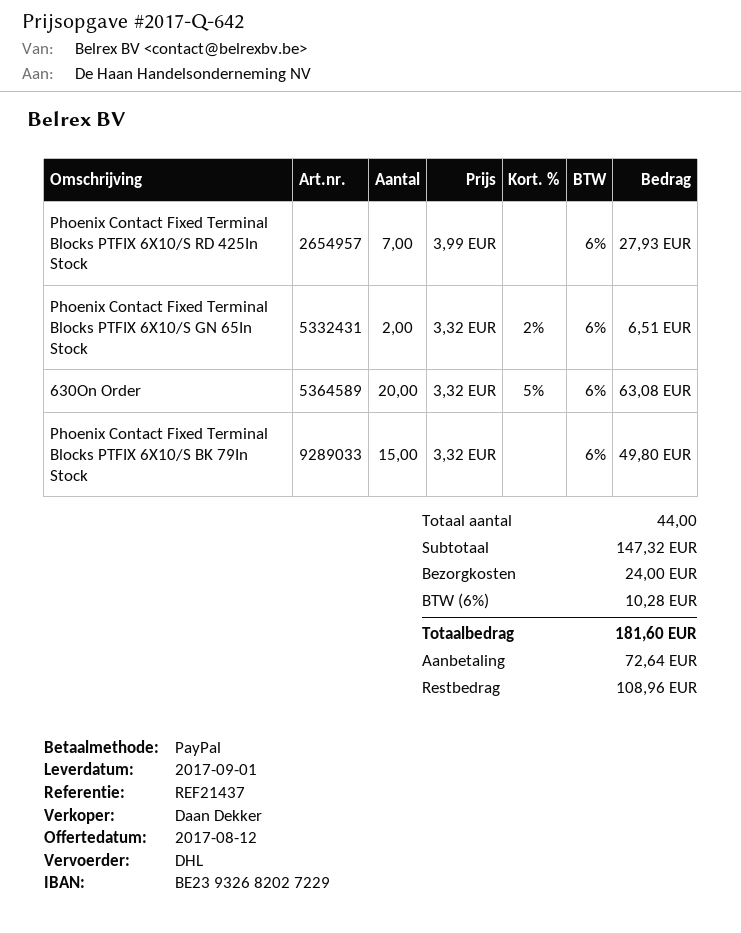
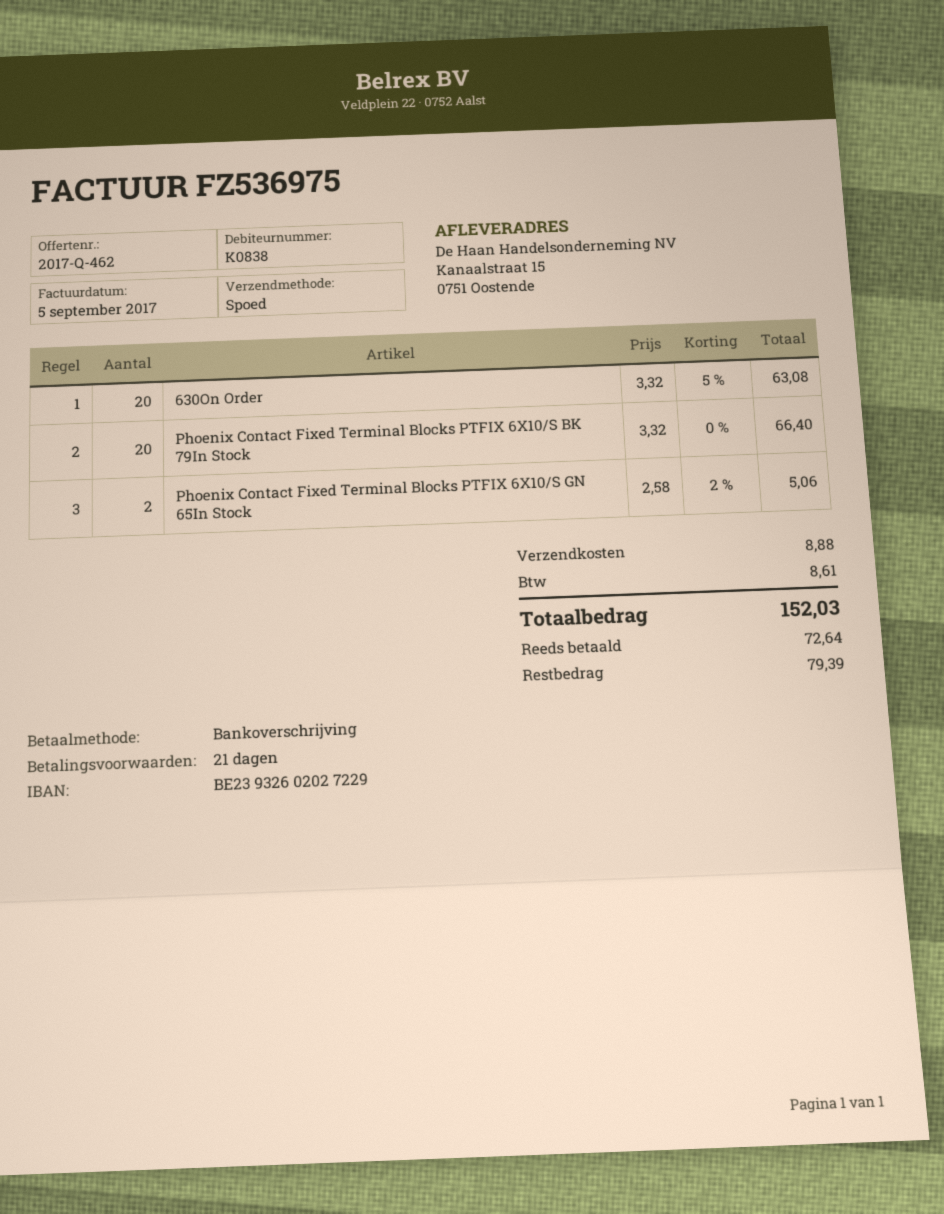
quote number: 2017-Q-642 -> 2017-Q-462
payment method: PayPal -> bank transfer
bank account: BE23932682027229 -> BE23932602027229
shipping method: DHL -> express
Phoenix Contact Fixed Terminal Blocks PTFIX 6X10/S RD 425In Stock: 7 x 3.99 = 27.93 -> none
Phoenix Contact Fixed Terminal Blocks PTFIX 6X10/S GN 65In Stock: 2 x 3.32 - 2% = 6.51 -> 2 x 2.58 - 2% = 5.06
Phoenix Contact Fixed Terminal Blocks PTFIX 6X10/S BK 79In Stock: 15 x 3.32 = 49.80 -> 20 x 3.32 = 66.40
shipping: 24.00 -> 8.88
tax: 10.28 -> 8.61
total: 181.60 -> 152.03
balance: 108.96 -> 79.39

